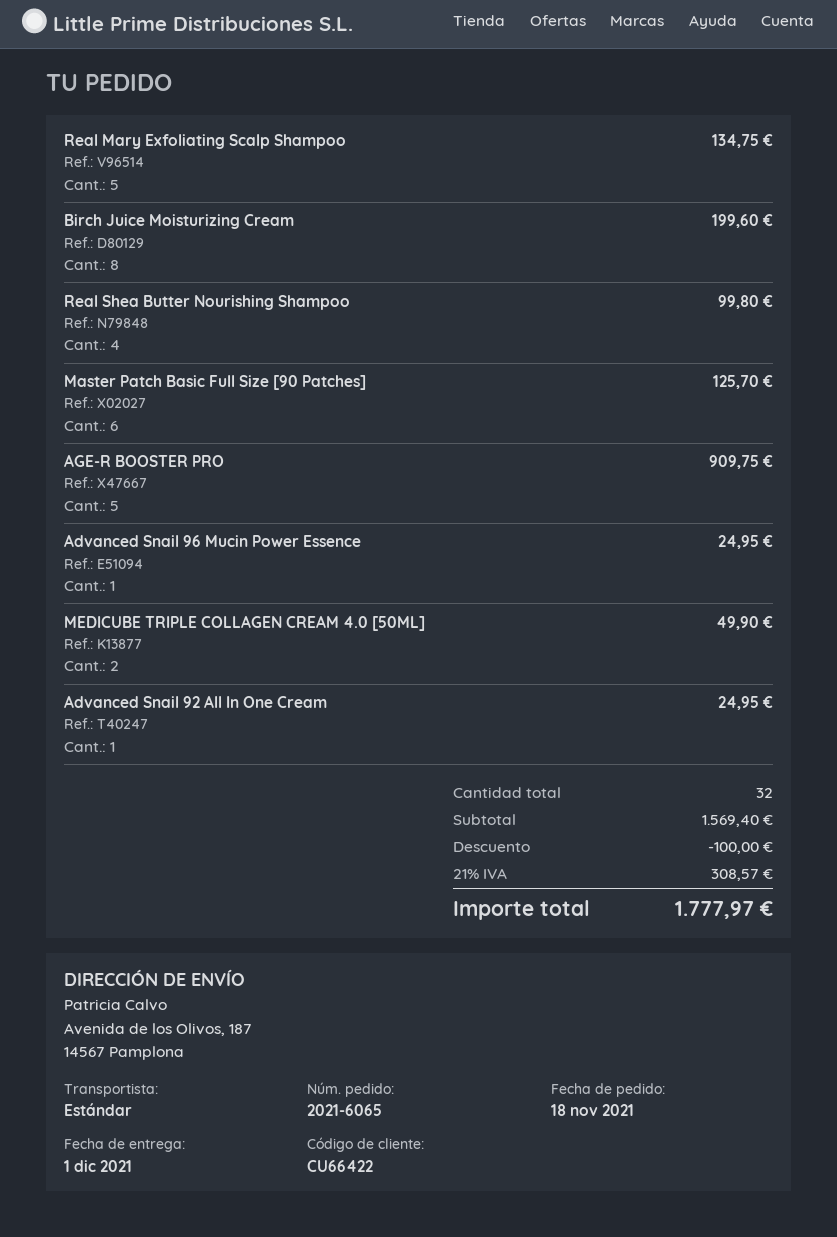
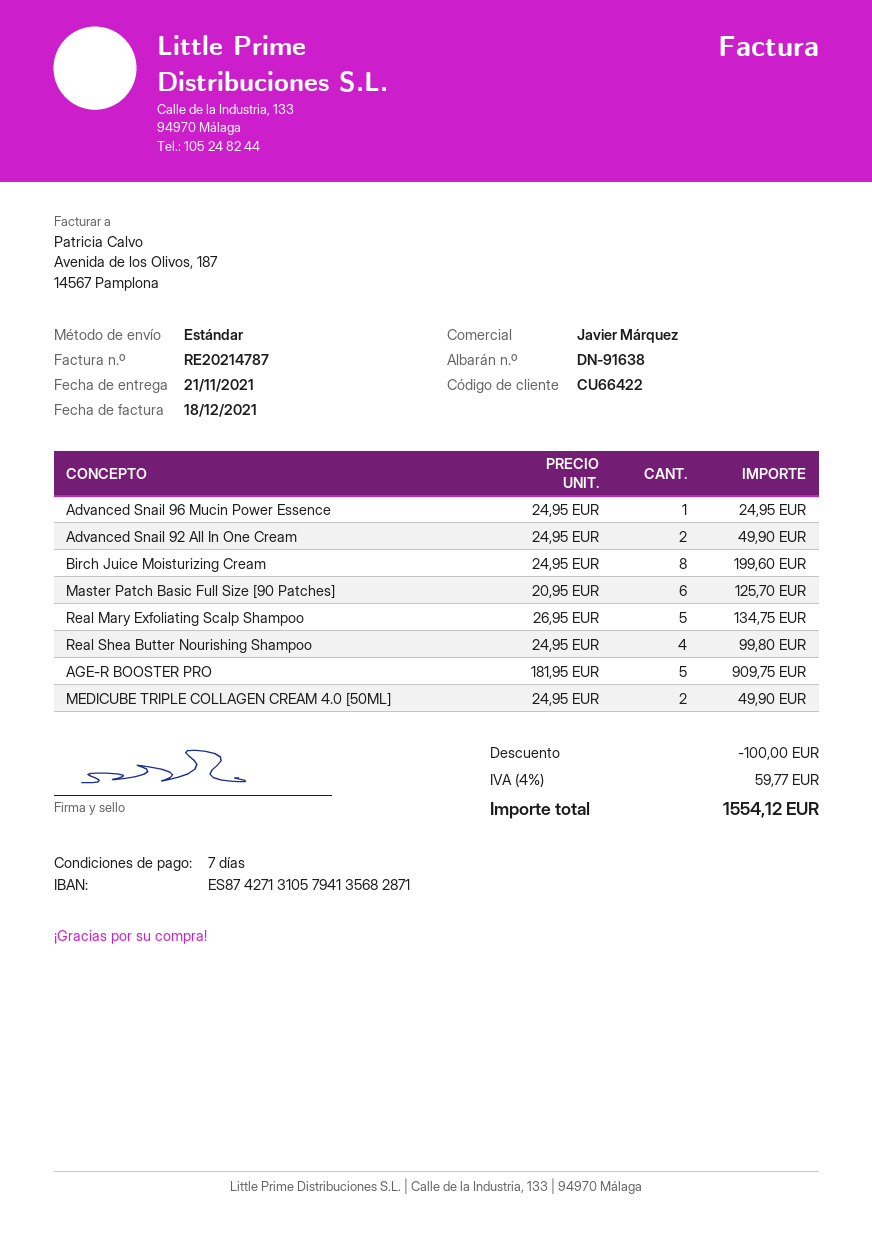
delivery date: 2021-12-01 -> 2021-11-21
Advanced Snail 92 All In One Cream: 1 for 24.95 -> 2 for 49.90
tax: 21% = 308.57 -> 4% = 59.77
total: 1777.97 -> 1554.12

